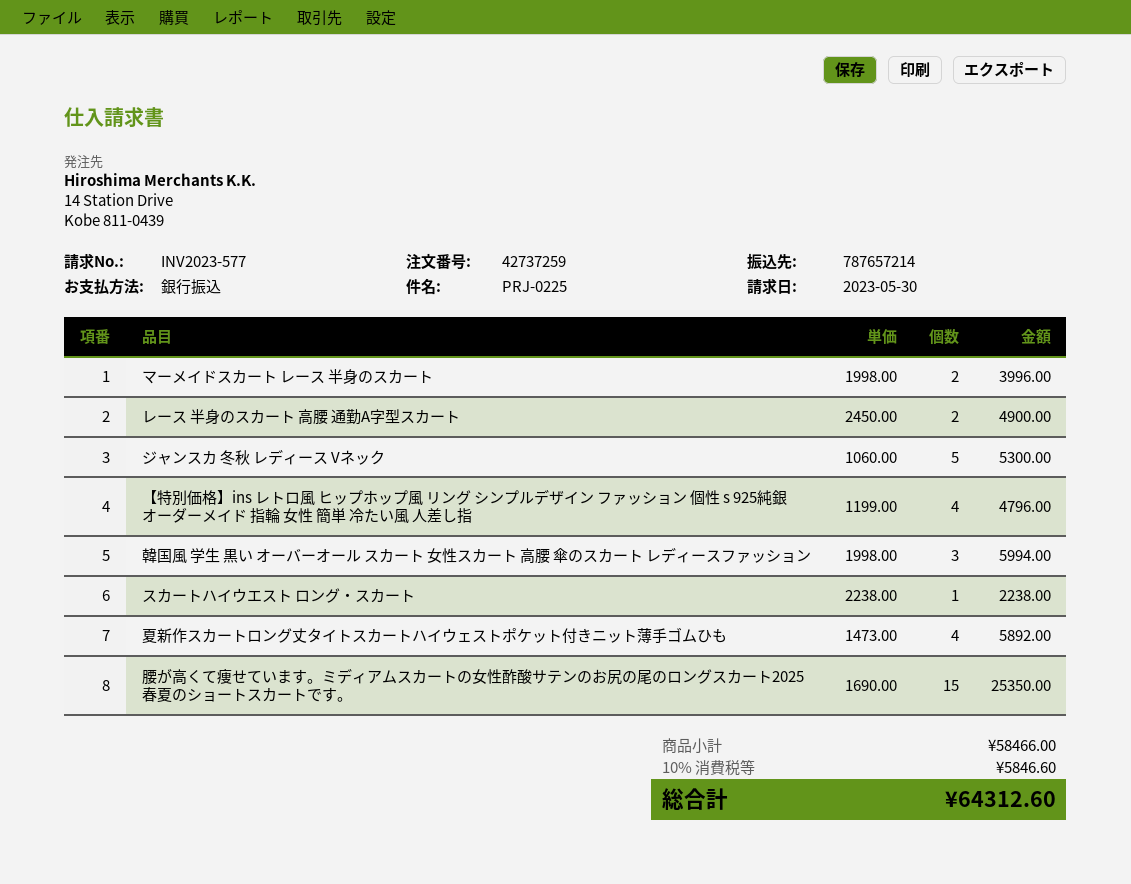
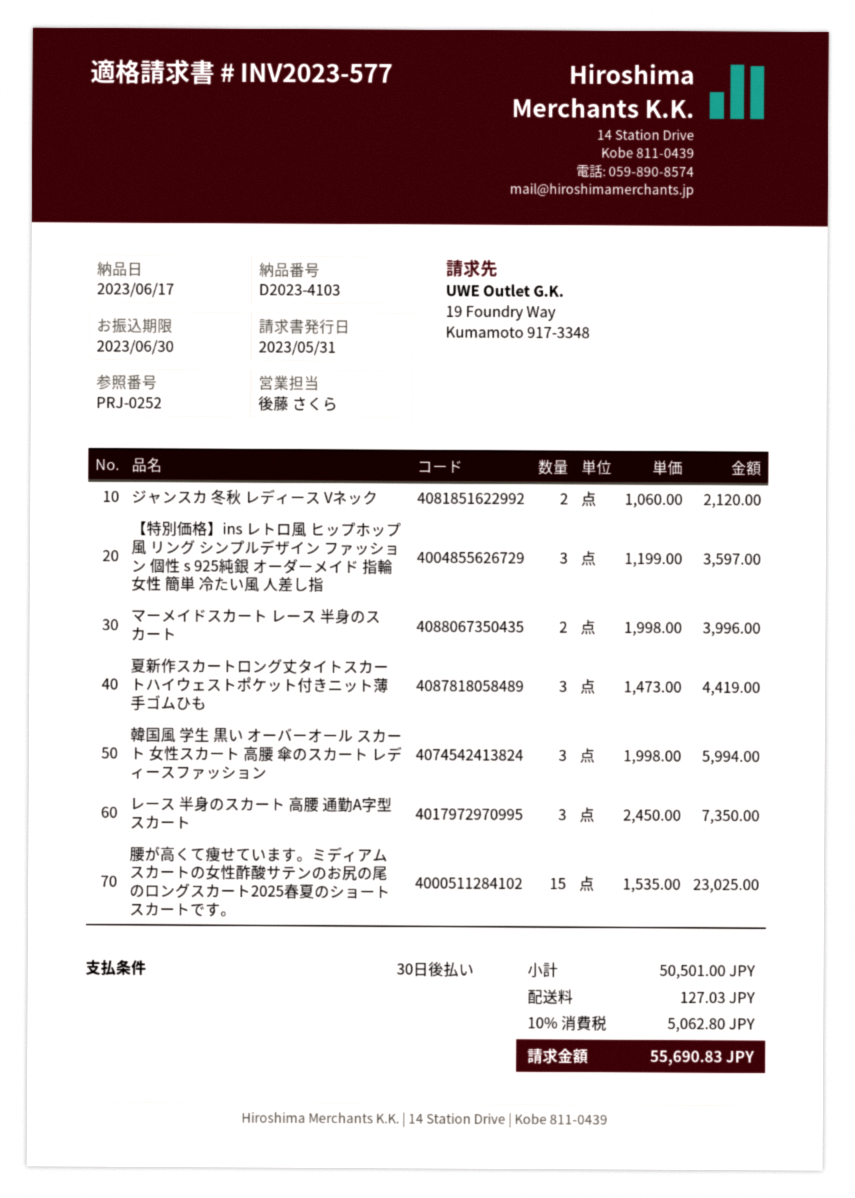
invoice date: 2023-05-30 -> 2023-05-31
reference: PRJ-0225 -> PRJ-0252
レース 半身のスカート 高腰 通勤A字型スカート: 2 x 2450.00 = 4900.00 -> 3 x 2450.00 = 7350.00
ジャンスカ 冬秋 レディース Vネック: 5 x 1060.00 = 5300.00 -> 2 x 1060.00 = 2120.00
【特別価格】ins レトロ風 ヒップホップ風 リング シンプルデザイン ファッション 個性 s 925純銀 オーダーメイド 指輪 女性 簡単 冷たい風 人差し指: 4 x 1199.00 = 4796.00 -> 3 x 1199.00 = 3597.00
スカートハイウエスト ロング・スカート: 1 x 2238.00 = 2238.00 -> none
夏新作スカートロング丈タイトスカートハイウェストポケット付きニット薄手ゴムひも: 4 x 1473.00 = 5892.00 -> 3 x 1473.00 = 4419.00
腰が高くて痩せています。ミディアムスカートの女性酢酸サテンのお尻の尾のロングスカート2025春夏のショートスカートです。: 15 x 1690.00 = 25350.00 -> 15 x 1535.00 = 23025.00
subtotal: 58466.00 -> 50501.00
shipping: none -> 127.03
tax: 10% = 5846.60 -> 10% = 5062.80
total: 64312.60 -> 55690.83

